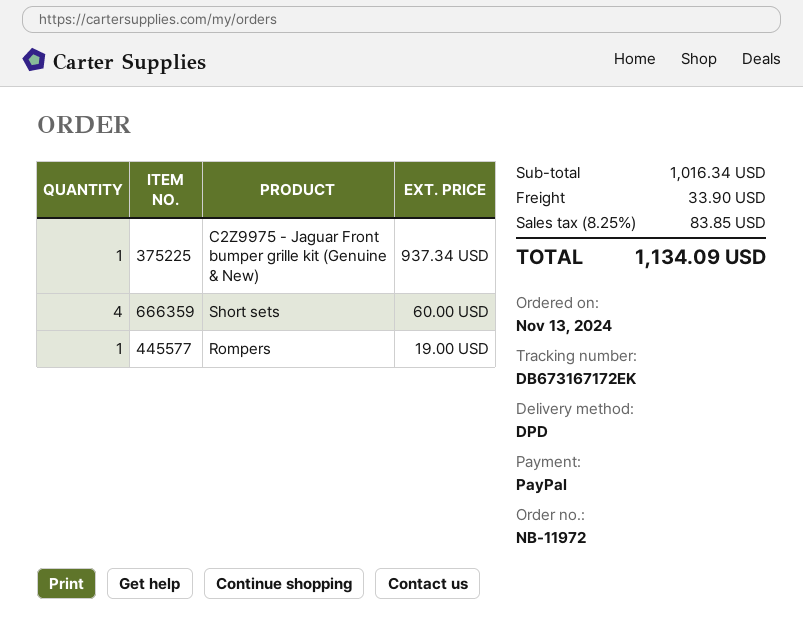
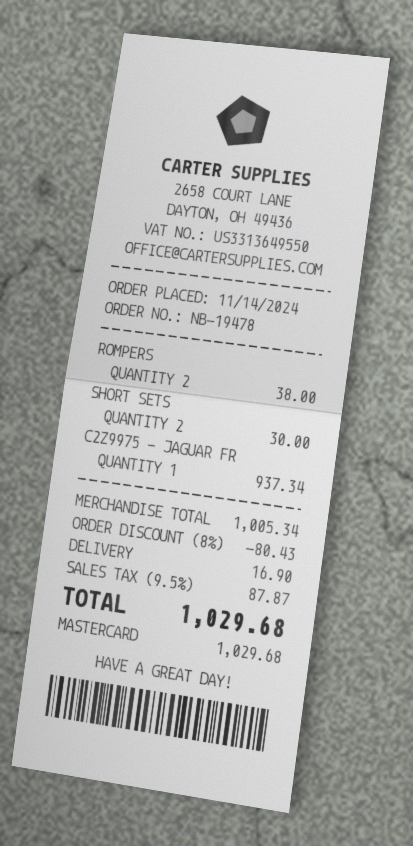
order number: NB-11972 -> NB-19478
order date: 2024-11-13 -> 2024-11-14
payment method: PayPal -> Mastercard
Short sets: 4 for 60.00 -> 2 for 30.00
Rompers: 1 for 19.00 -> 2 for 38.00
subtotal: 1016.34 -> 1005.34
discount: none -> 8% = 80.43
shipping: 33.90 -> 16.90
tax: 8.25% = 83.85 -> 9.5% = 87.87
total: 1134.09 -> 1029.68

